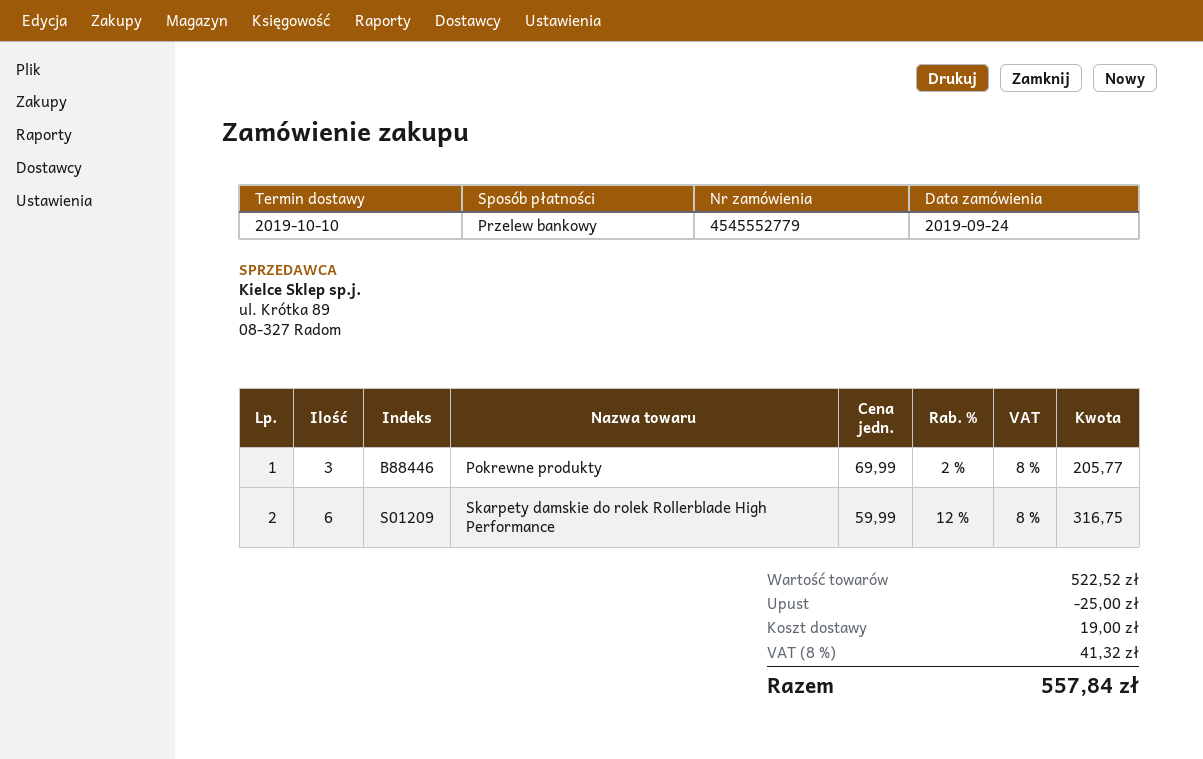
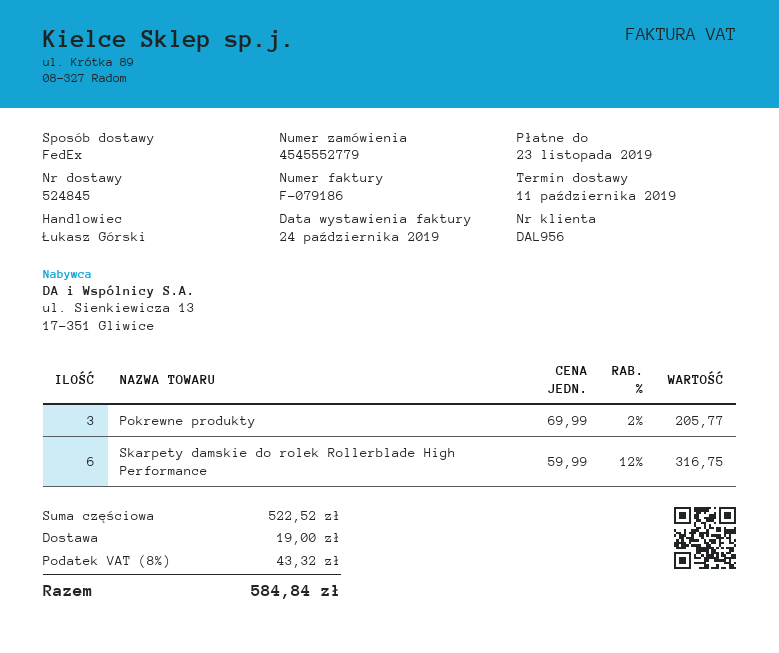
delivery date: 2019-10-10 -> 2019-10-11
discount: 25.00 -> none
tax: 8% = 41.32 -> 8% = 43.32
total: 557.84 -> 584.84

